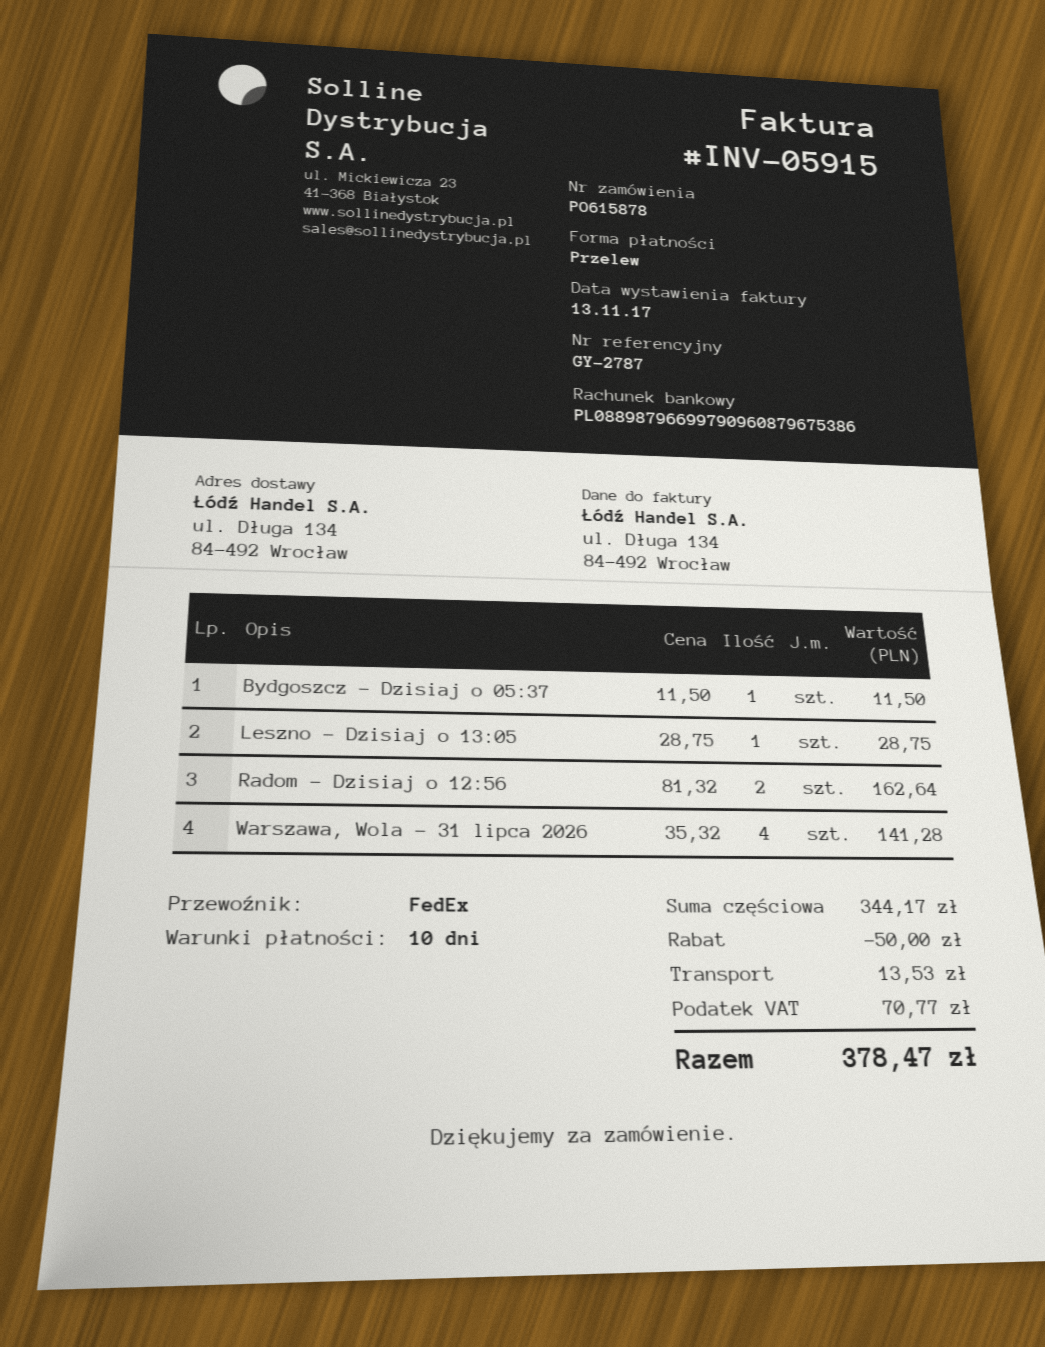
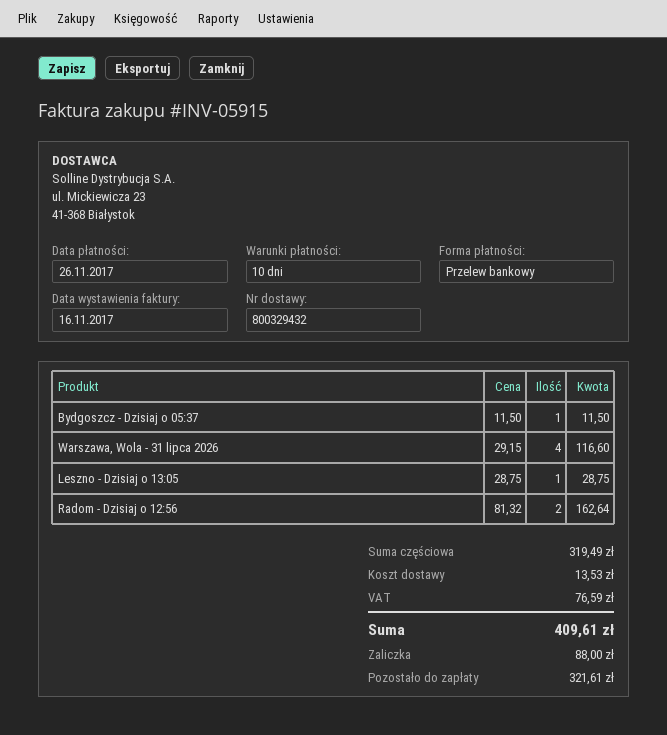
invoice date: 2017-11-13 -> 2017-11-16
Warszawa, Wola - 31 lipca 2026: 4 x 35.32 = 141.28 -> 4 x 29.15 = 116.60
subtotal: 344.17 -> 319.49
discount: 50.00 -> none
tax: 70.77 -> 76.59
total: 378.47 -> 409.61

